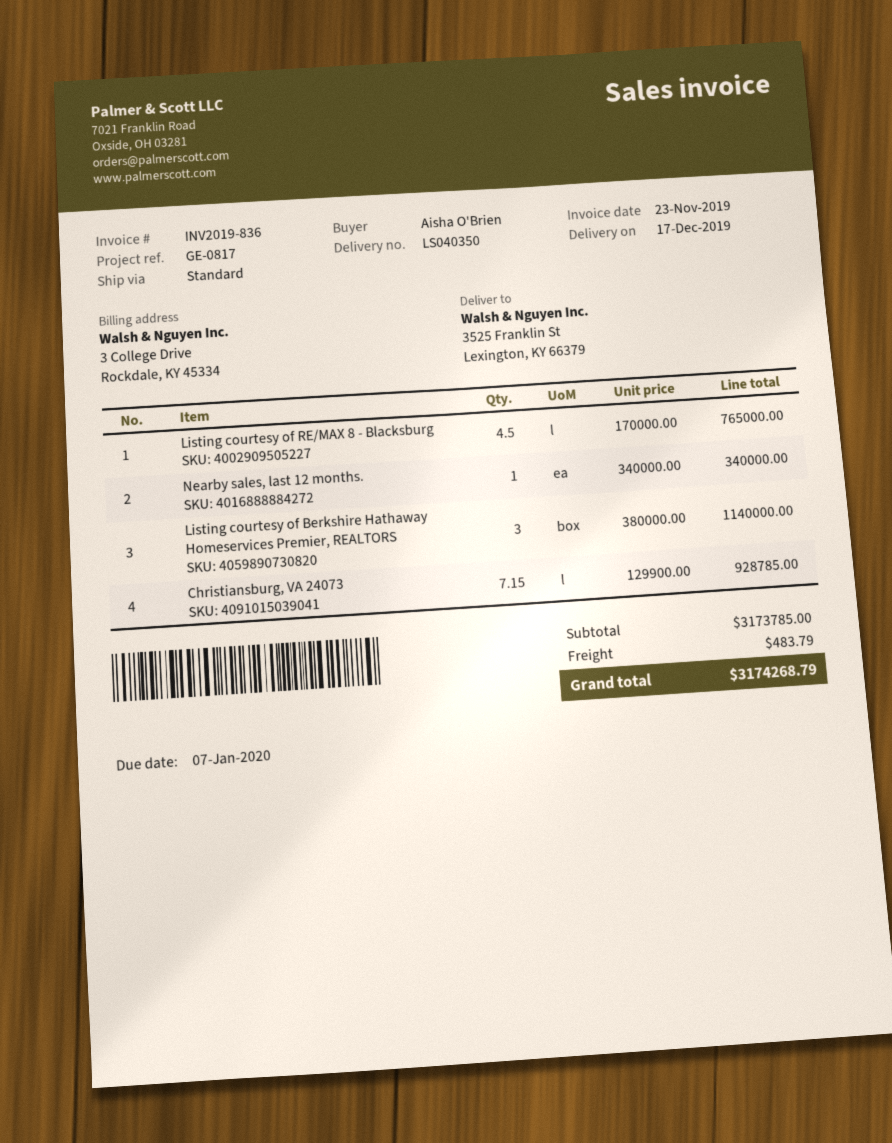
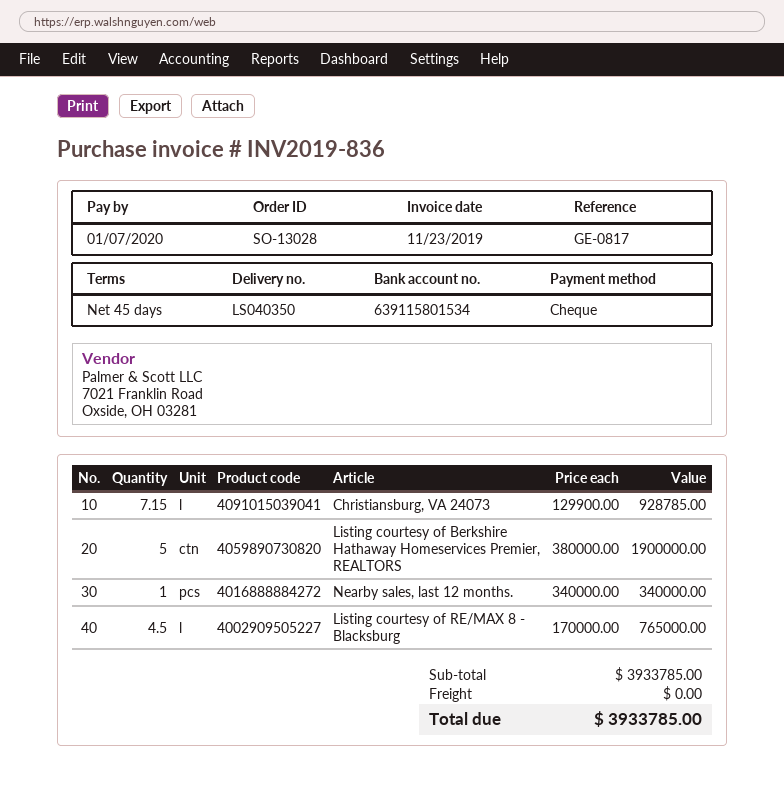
Listing courtesy of Berkshire Hathaway Homeservices Premier, REALTORS: 3 x 380000.00 = 1140000.00 -> 5 x 380000.00 = 1900000.00
subtotal: 3173785.00 -> 3933785.00
shipping: 483.79 -> 0.00
total: 3174268.79 -> 3933785.00

